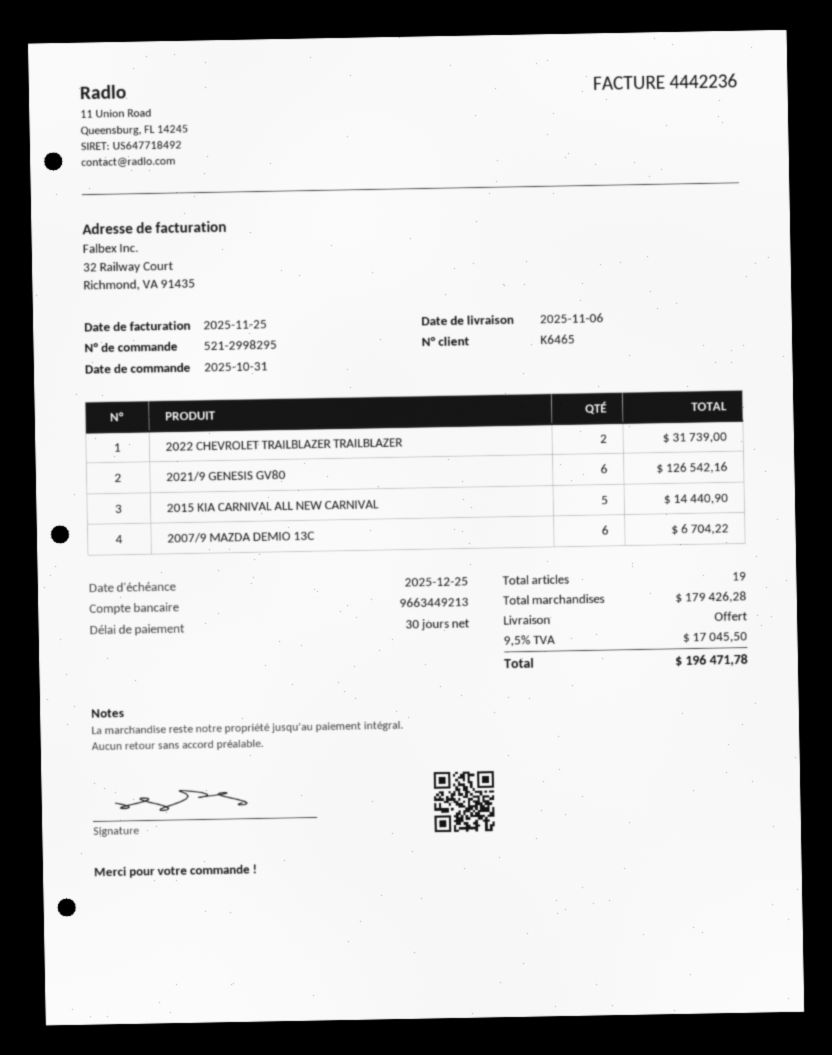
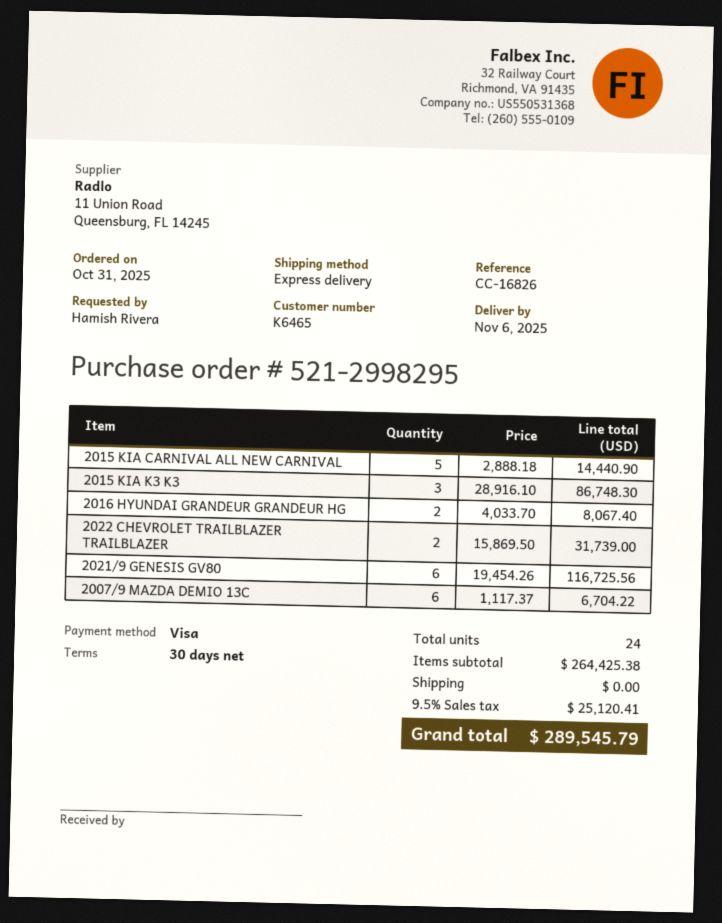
2021/9 GENESIS GV80: 6 for 126542.16 -> 6 for 116725.56
2015 KIA K3 K3: none -> 3 for 86748.30
2016 HYUNDAI GRANDEUR GRANDEUR HG: none -> 2 for 8067.40
total quantity: 19 -> 24
subtotal: 179426.28 -> 264425.38
tax: 9.5% = 17045.50 -> 9.5% = 25120.41
total: 196471.78 -> 289545.79

